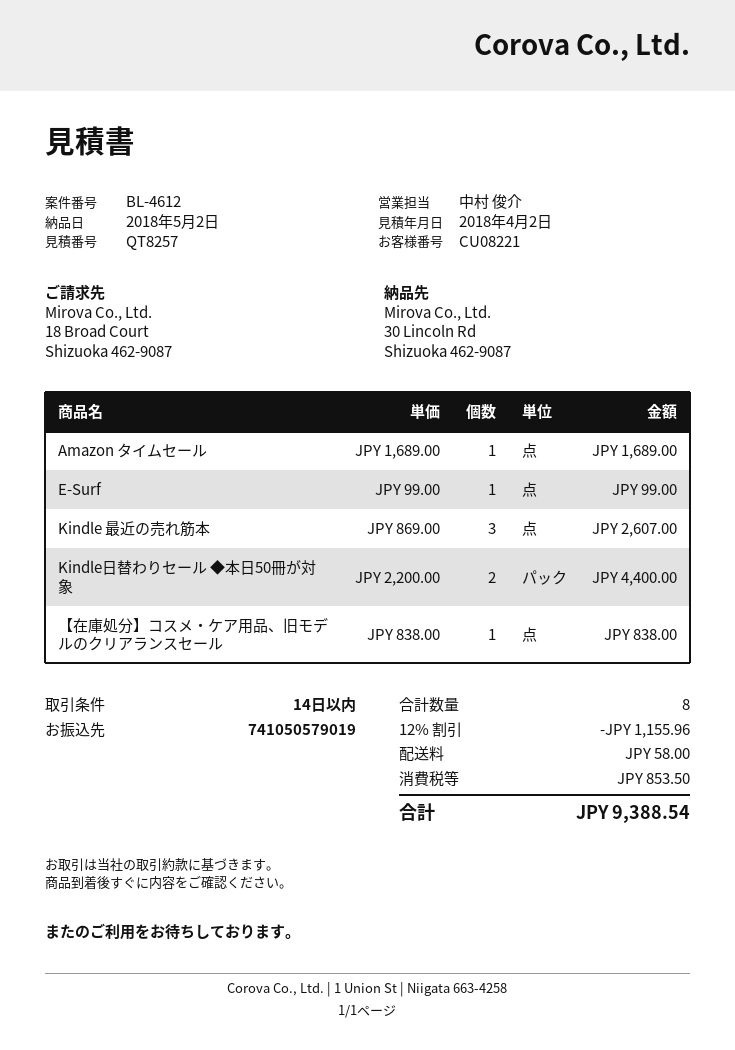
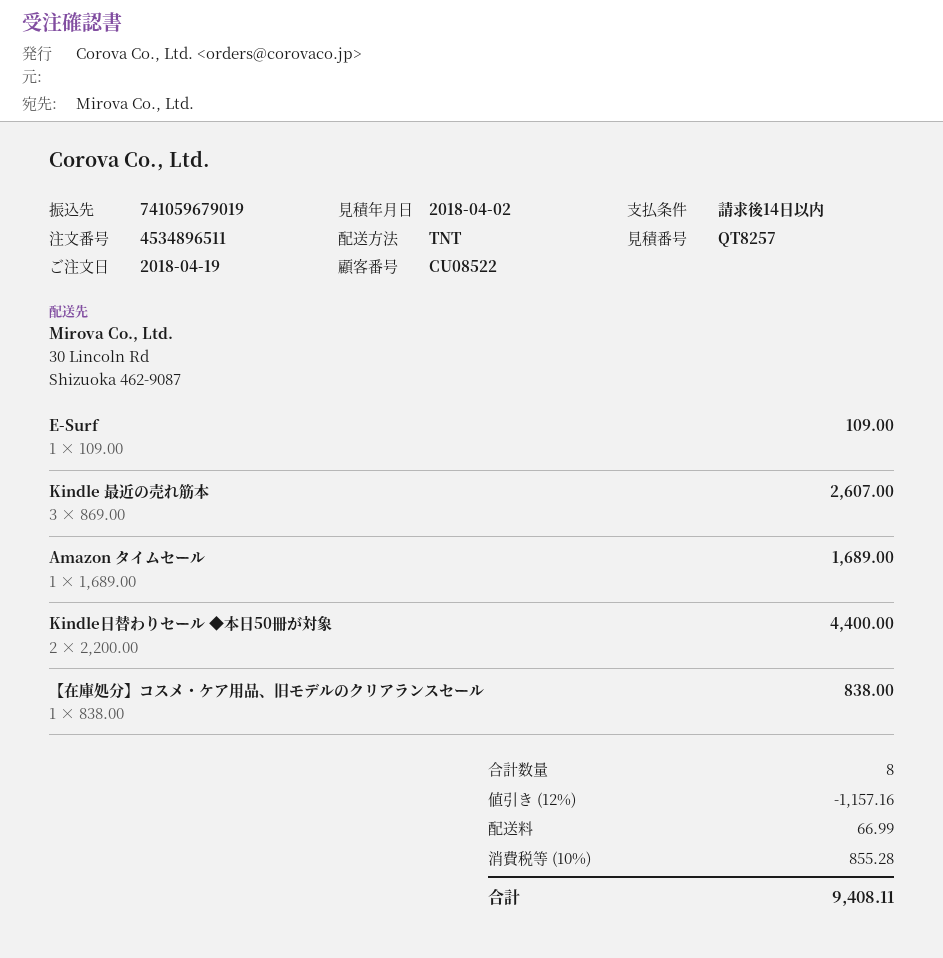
customer number: CU08221 -> CU08522
bank account: 741050579019 -> 741059679019
E-Surf: 1 x 99.00 = 99.00 -> 1 x 109.00 = 109.00
discount: 12% = 1155.96 -> 12% = 1157.16
shipping: 58.00 -> 66.99
tax: 853.50 -> 855.28
total: 9388.54 -> 9408.11

